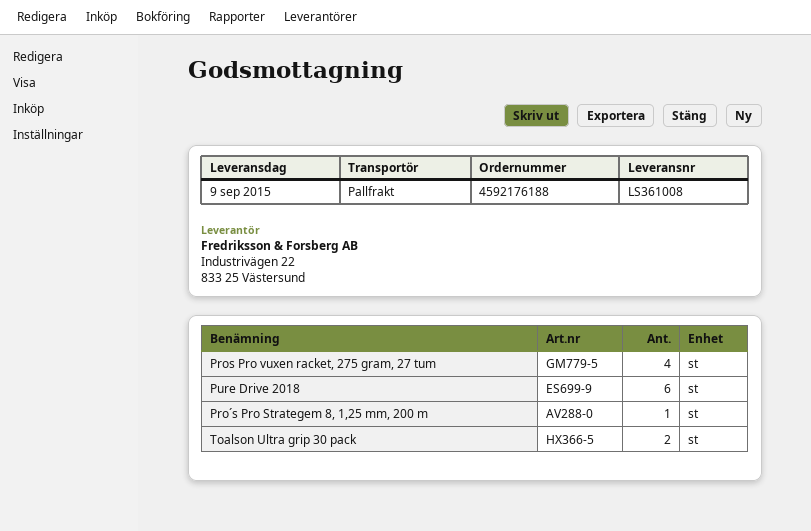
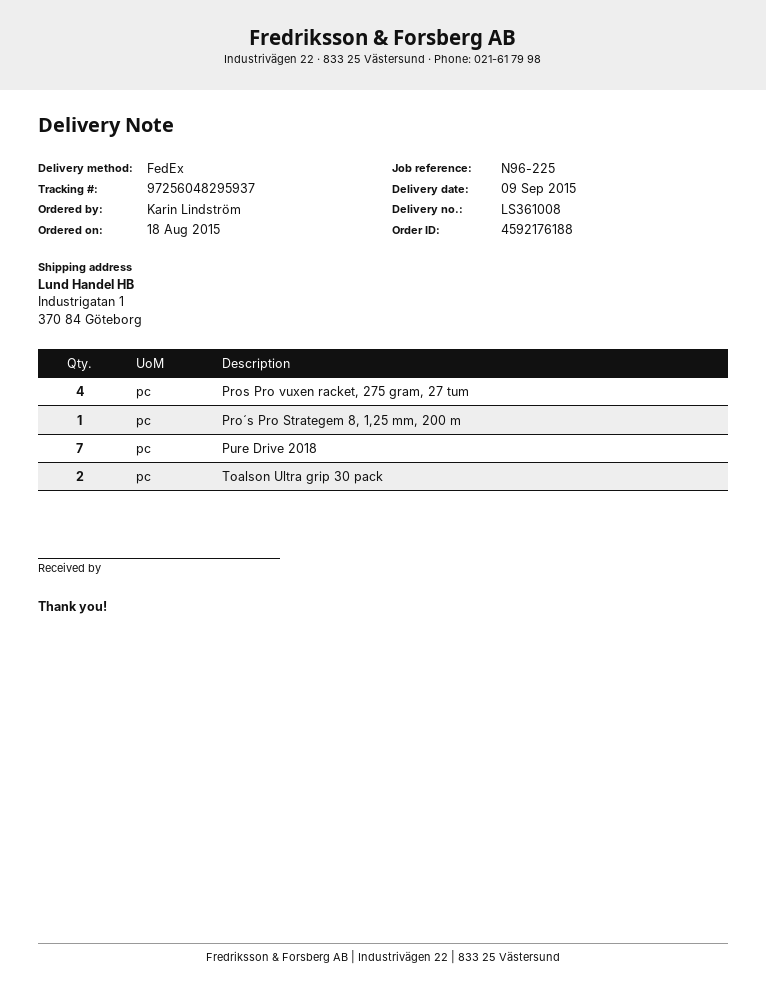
shipping method: pallet freight -> FedEx
Pure Drive 2018: 6 -> 7

